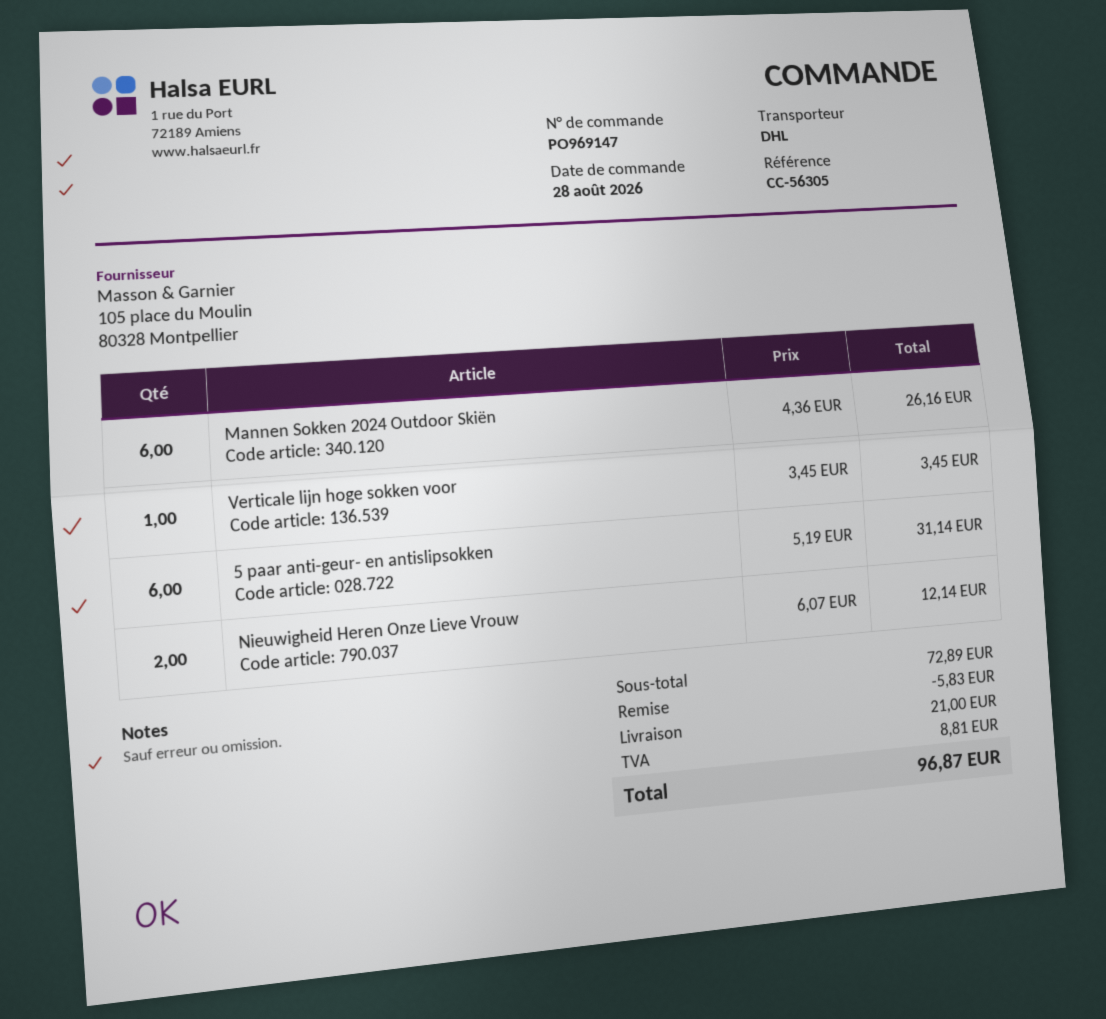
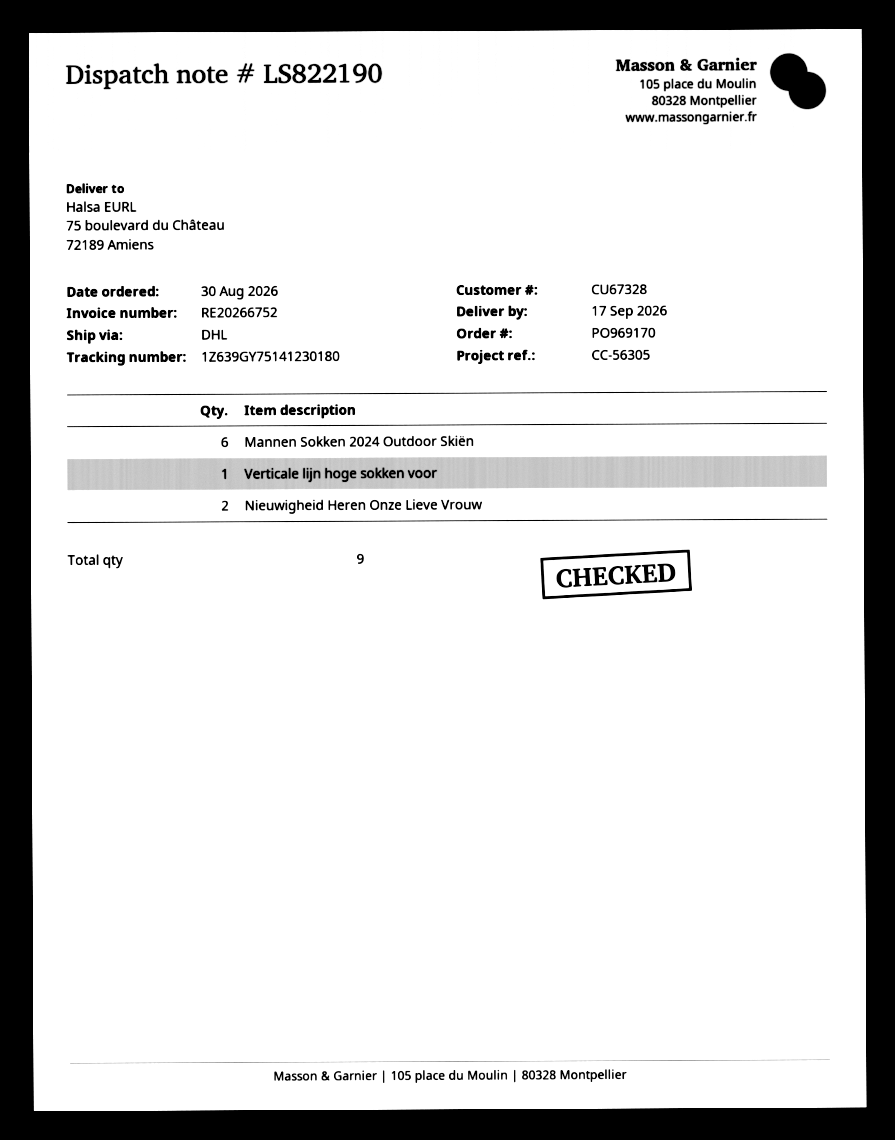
order number: PO969147 -> PO969170
order date: 2026-08-28 -> 2026-08-30
5 paar anti-geur- en antislipsokken: 6 -> none

